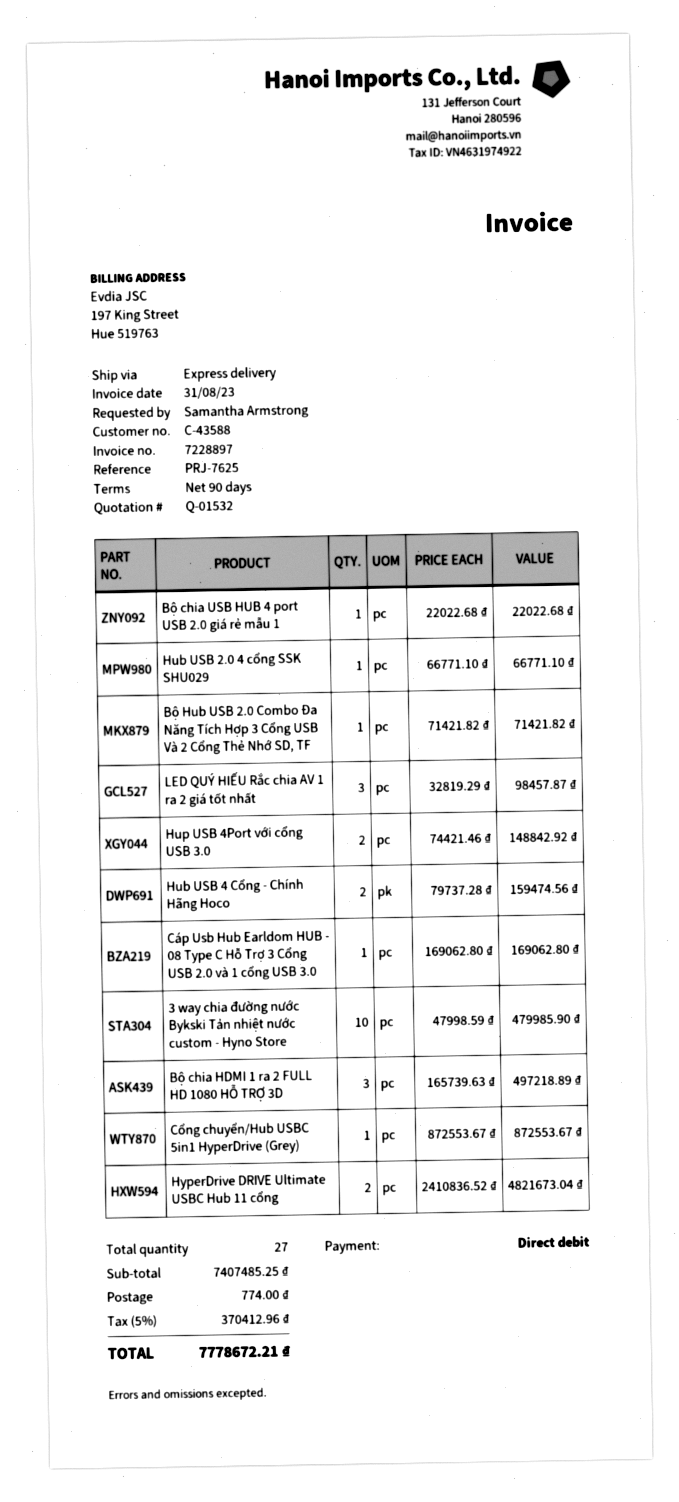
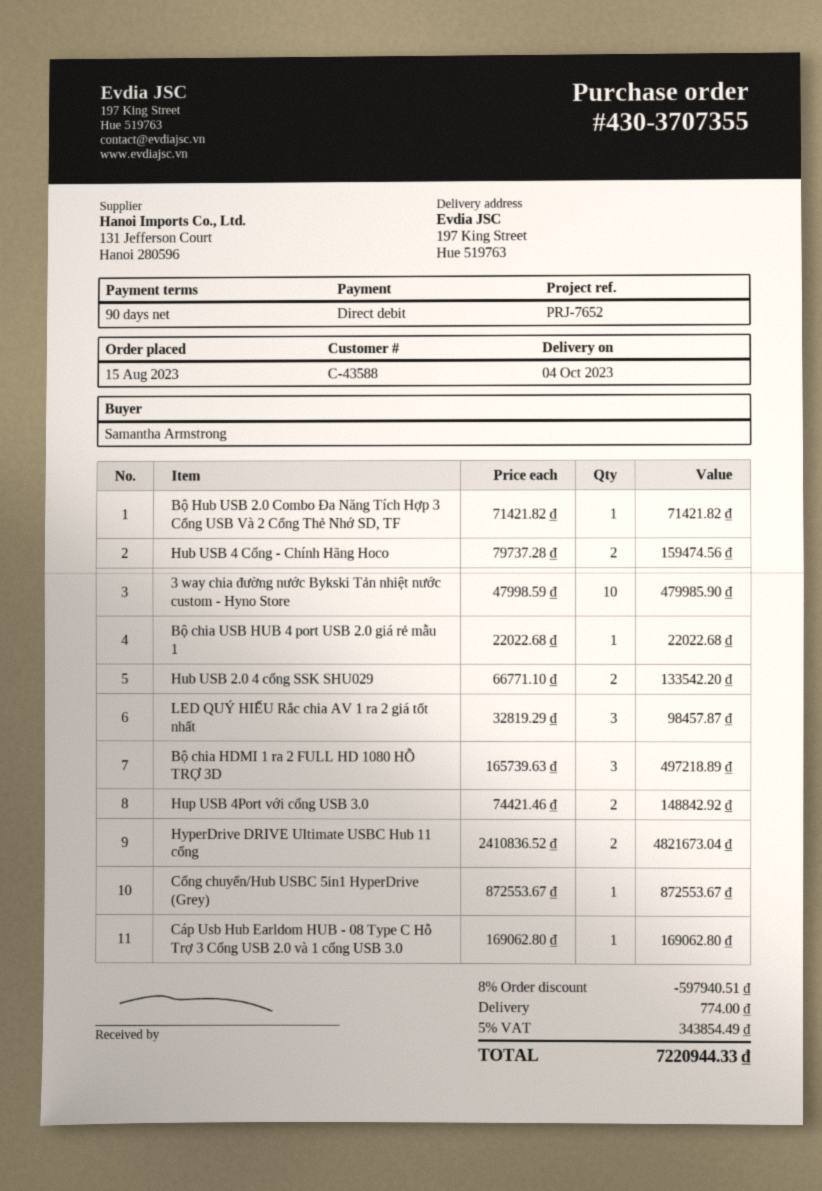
reference: PRJ-7625 -> PRJ-7652
Hub USB 2.0 4 cổng SSK SHU029: 1 x 66771.10 = 66771.10 -> 2 x 66771.10 = 133542.20
discount: none -> 8% = 597940.51
tax: 5% = 370412.96 -> 5% = 343854.49
total: 7778672.21 -> 7220944.33

